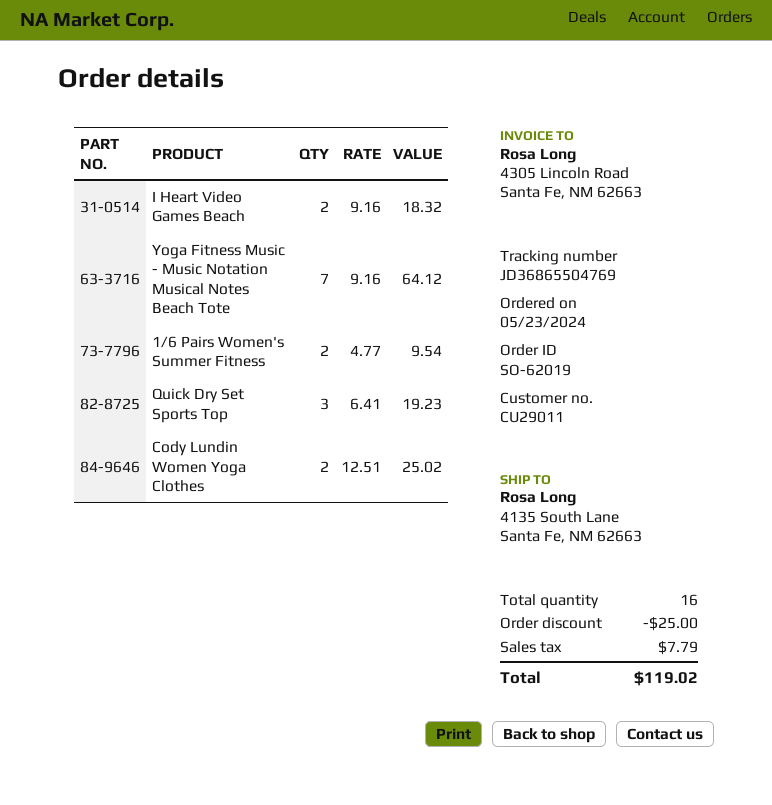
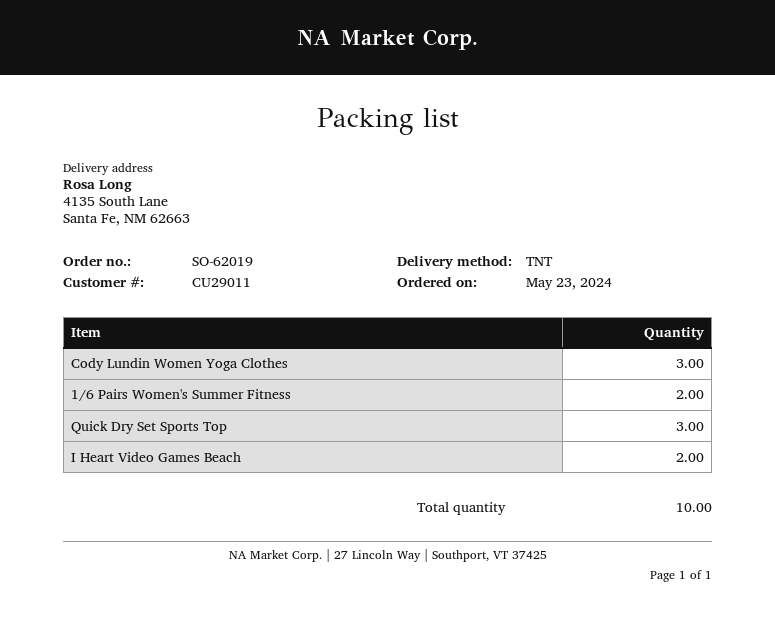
Yoga Fitness Music - Music Notation Musical Notes Beach Tote: 7 -> none
Cody Lundin Women Yoga Clothes: 2 -> 3
total quantity: 16 -> 10

